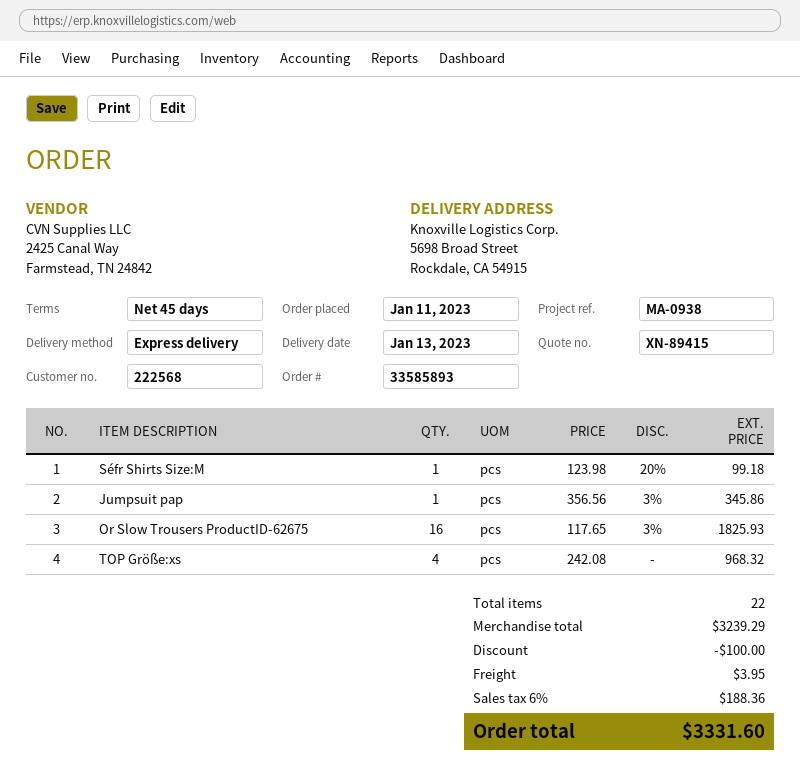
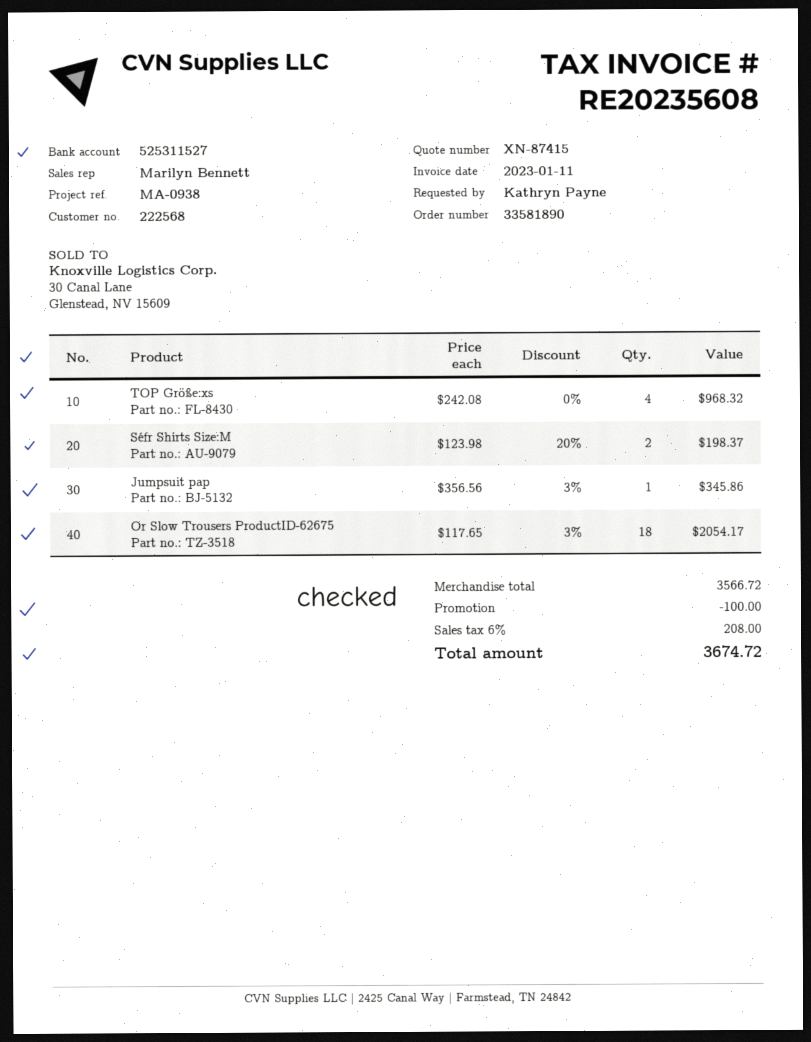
quote number: XN-89415 -> XN-87415
order number: 33585893 -> 33581890
Séfr Shirts Size:M: 1 x 123.98 - 20% = 99.18 -> 2 x 123.98 - 20% = 198.37
Or Slow Trousers ProductID-62675: 16 x 117.65 - 3% = 1825.93 -> 18 x 117.65 - 3% = 2054.17
subtotal: 3239.29 -> 3566.72
shipping: 3.95 -> none
tax: 6% = 188.36 -> 6% = 208.00
total: 3331.60 -> 3674.72

